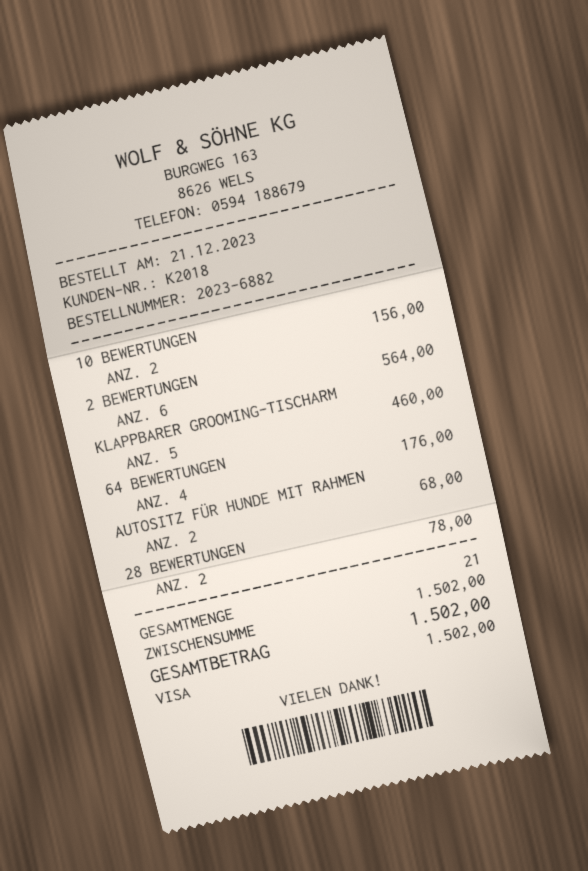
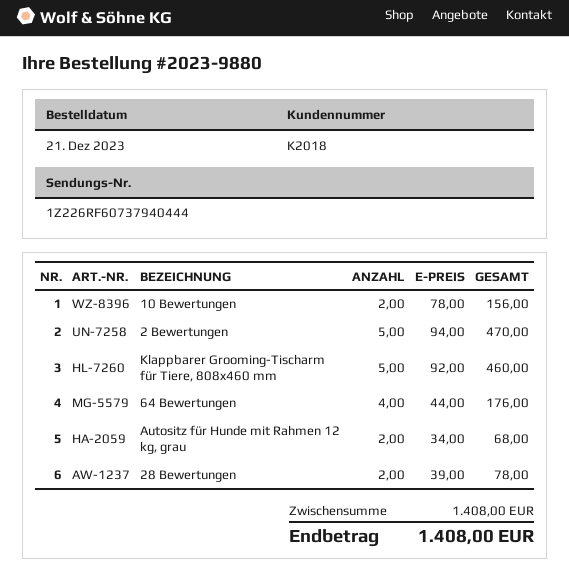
order number: 2023-6882 -> 2023-9880
2 BEWERTUNGEN: 6 for 564.00 -> 5 for 470.00
subtotal: 1502.00 -> 1408.00
total: 1502.00 -> 1408.00

